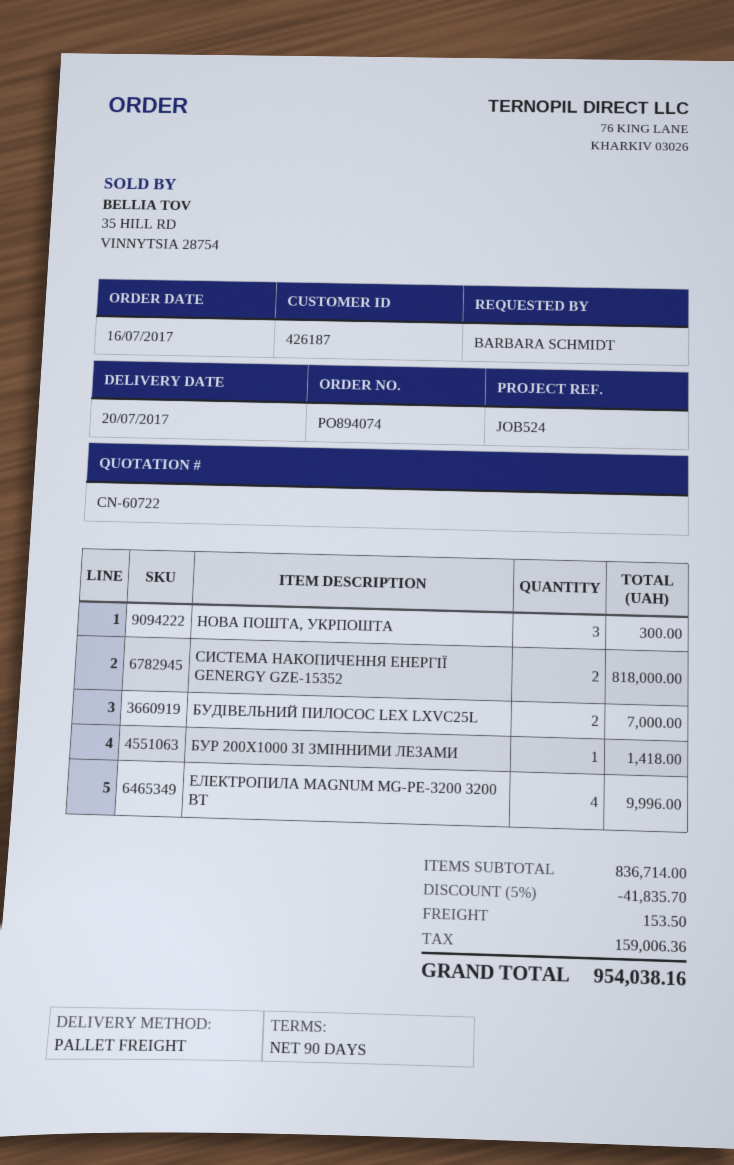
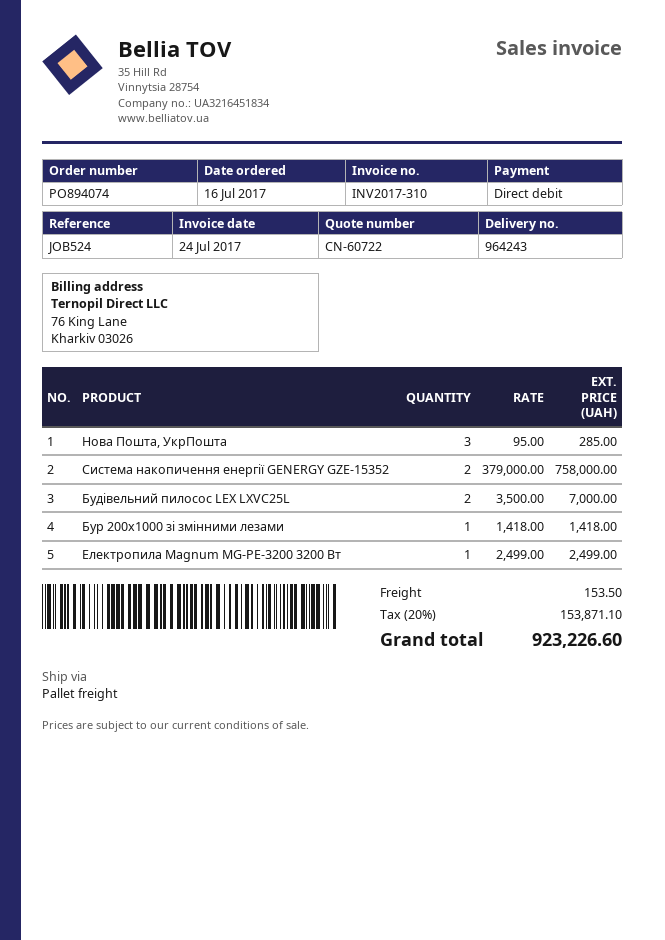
НОВА ПОШТА, УКРПОШТА: 3 for 300.00 -> 3 for 285.00
СИСТЕМА НАКОПИЧЕННЯ ЕНЕРГІЇ GENERGY GZE-15352: 2 for 818000.00 -> 2 for 758000.00
ЕЛЕКТРОПИЛА MAGNUM MG-PE-3200 3200 ВТ: 4 for 9996.00 -> 1 for 2499.00
discount: 5% = 41835.70 -> none
tax: 159006.36 -> 153871.10
total: 954038.16 -> 923226.60

